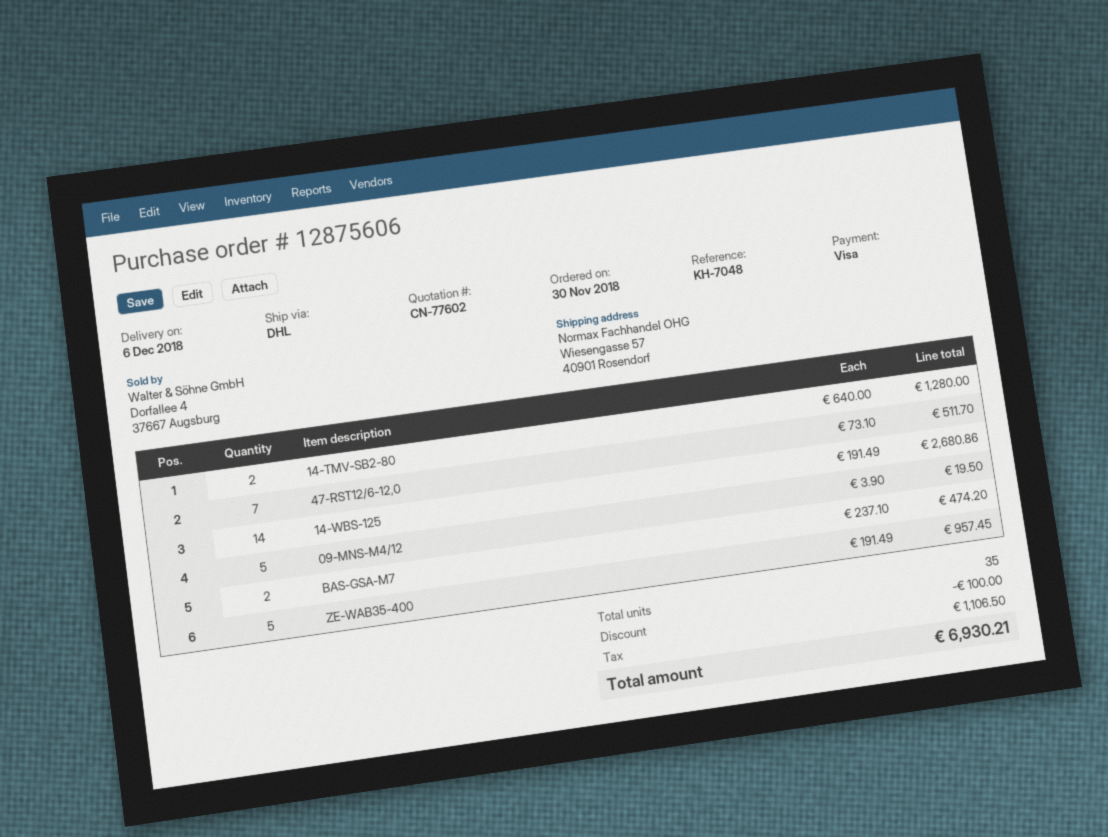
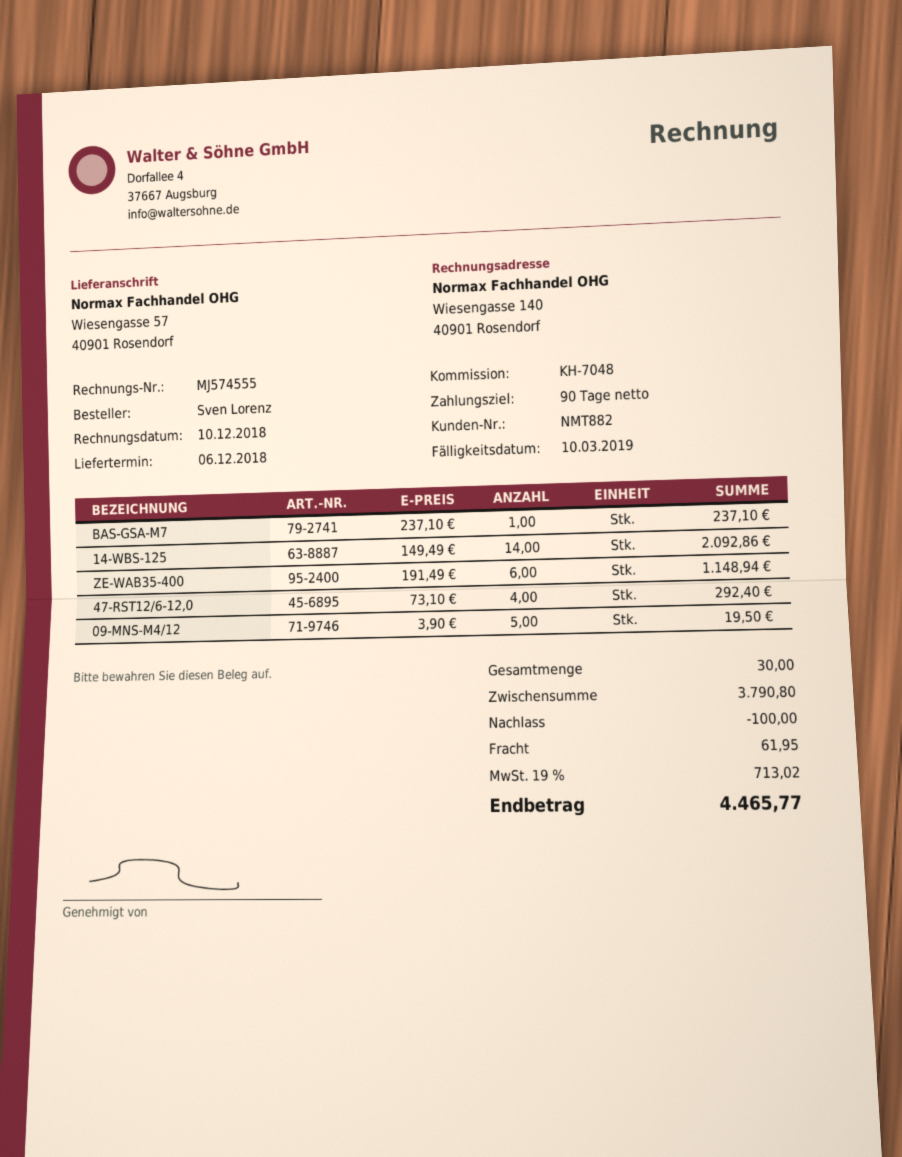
14-TMV-SB2-80: 2 x 640.00 = 1280.00 -> none
47-RST12/6-12,0: 7 x 73.10 = 511.70 -> 4 x 73.10 = 292.40
14-WBS-125: 14 x 191.49 = 2680.86 -> 14 x 149.49 = 2092.86
BAS-GSA-M7: 2 x 237.10 = 474.20 -> 1 x 237.10 = 237.10
ZE-WAB35-400: 5 x 191.49 = 957.45 -> 6 x 191.49 = 1148.94
total quantity: 35 -> 30
shipping: none -> 61.95
tax: 1106.50 -> 713.02
total: 6930.21 -> 4465.77

